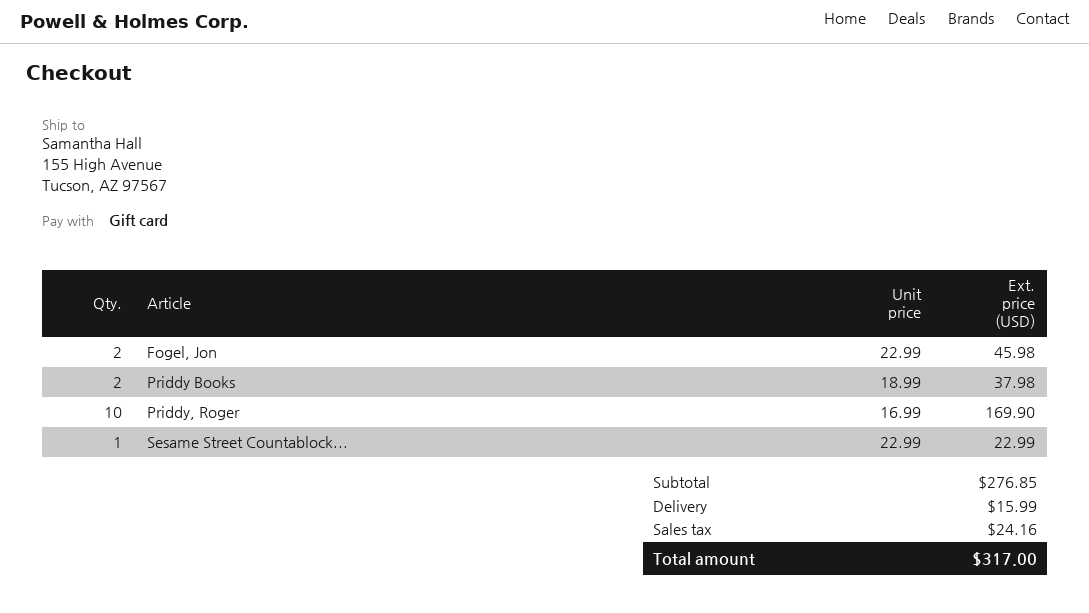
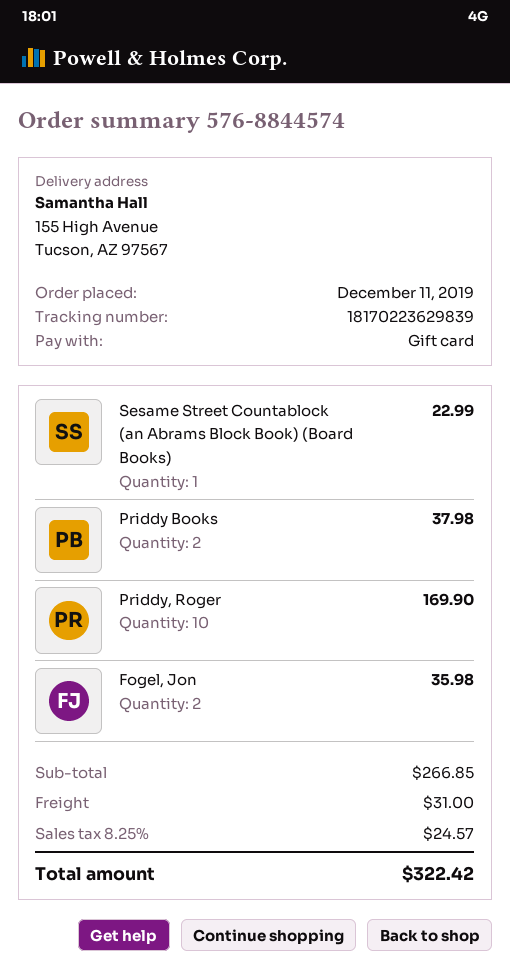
Fogel, Jon: 2 for 45.98 -> 2 for 35.98
subtotal: 276.85 -> 266.85
shipping: 15.99 -> 31.00
tax: 24.16 -> 24.57
total: 317.00 -> 322.42

